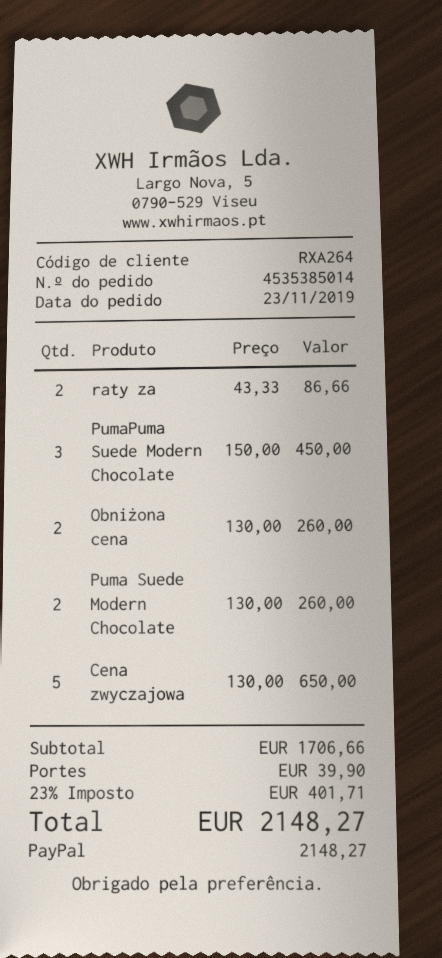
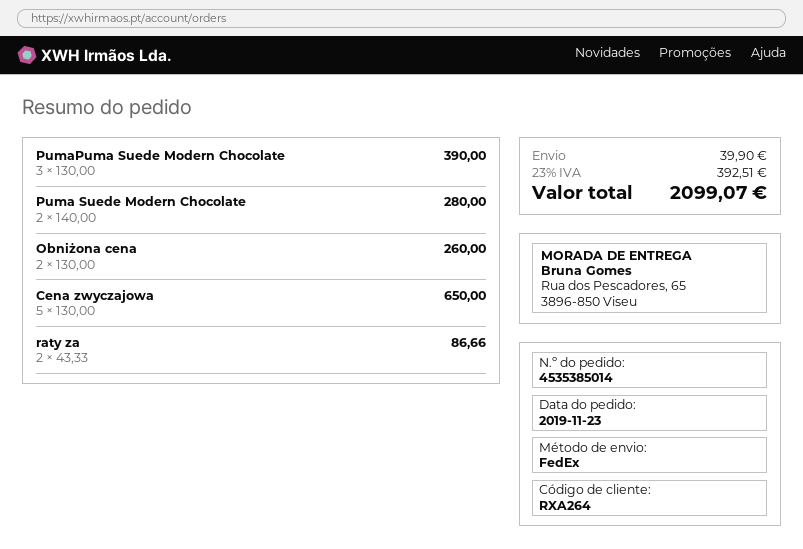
PumaPuma Suede Modern Chocolate: 3 x 150.00 = 450.00 -> 3 x 130.00 = 390.00
Puma Suede Modern Chocolate: 2 x 130.00 = 260.00 -> 2 x 140.00 = 280.00
tax: 23% = 401.71 -> 23% = 392.51
total: 2148.27 -> 2099.07

